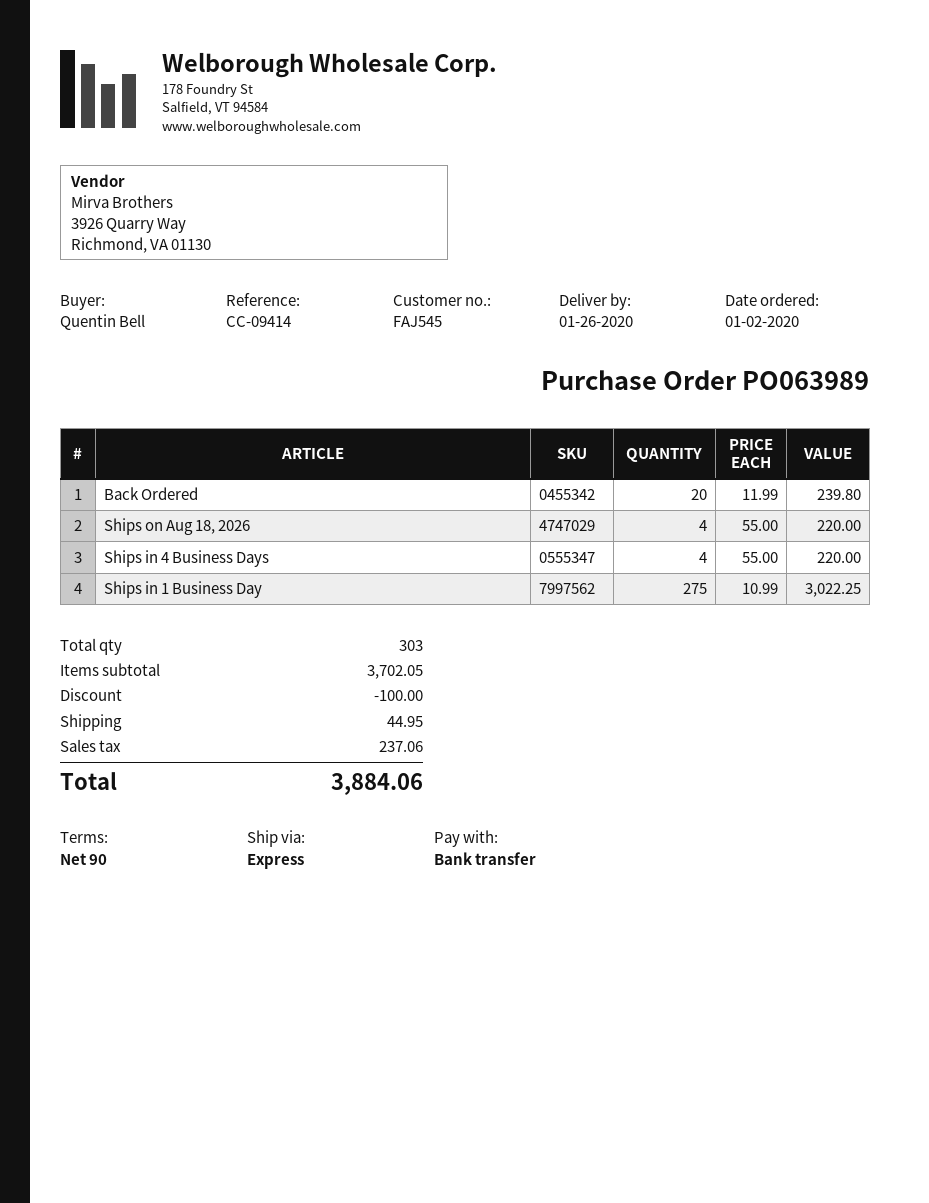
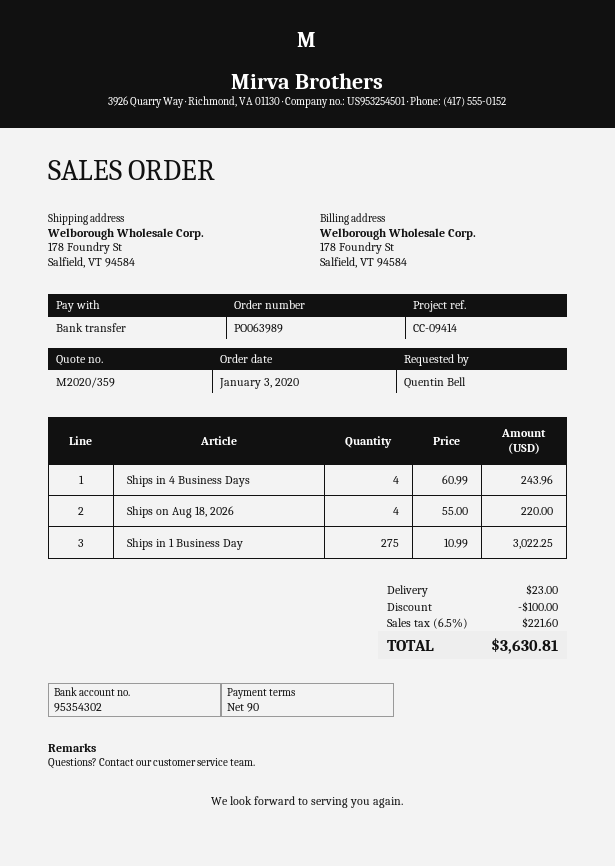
order date: 2020-01-02 -> 2020-01-03
Back Ordered: 20 x 11.99 = 239.80 -> none
Ships in 4 Business Days: 4 x 55.00 = 220.00 -> 4 x 60.99 = 243.96
shipping: 44.95 -> 23.00
tax: 237.06 -> 221.60
total: 3884.06 -> 3630.81

